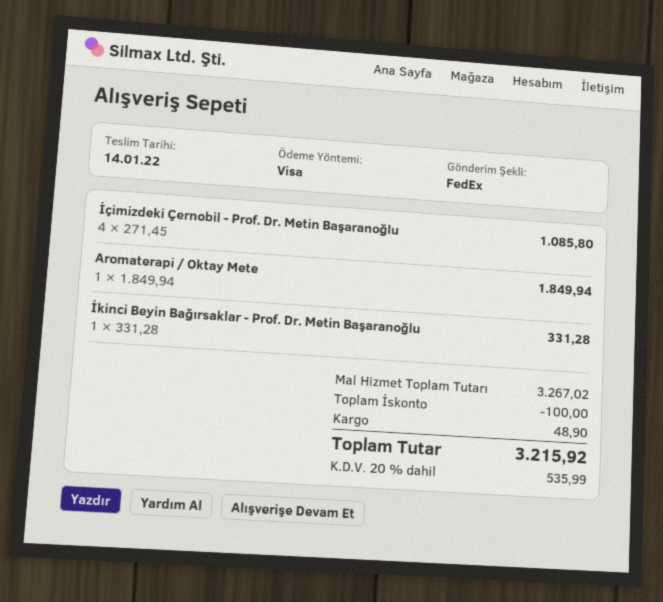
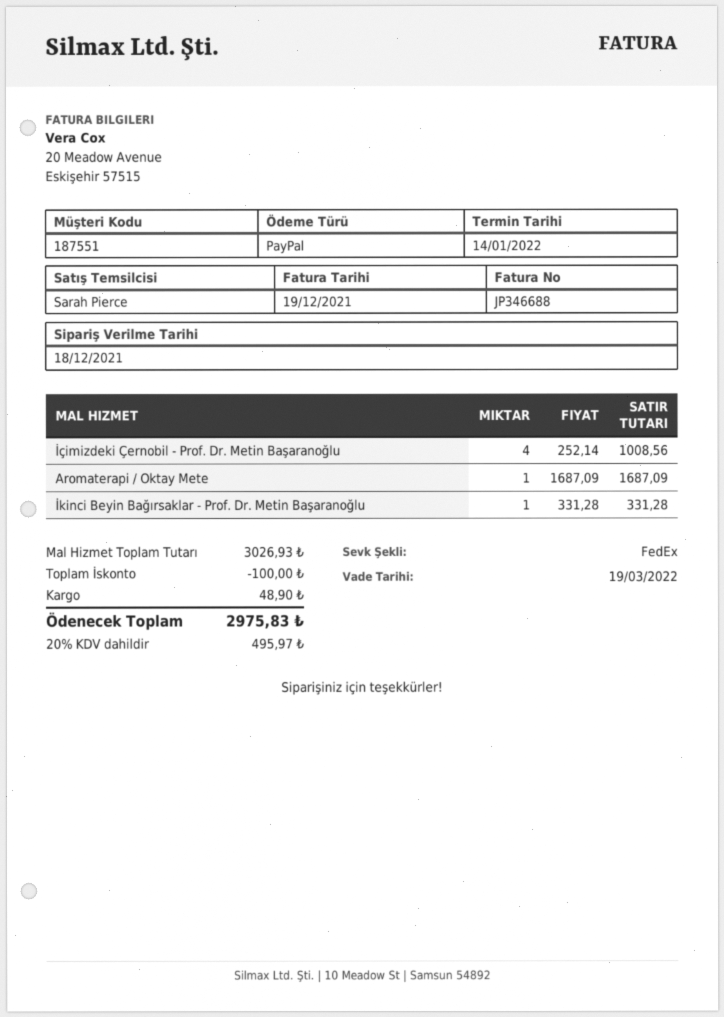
payment method: Visa -> PayPal
İçimizdeki Çernobil - Prof. Dr. Metin Başaranoğlu: 4 x 271.45 = 1085.80 -> 4 x 252.14 = 1008.56
Aromaterapi / Oktay Mete: 1 x 1849.94 = 1849.94 -> 1 x 1687.09 = 1687.09
subtotal: 3267.02 -> 3026.93
tax: 20% = 535.99 -> 20% = 495.97
total: 3215.92 -> 2975.83

